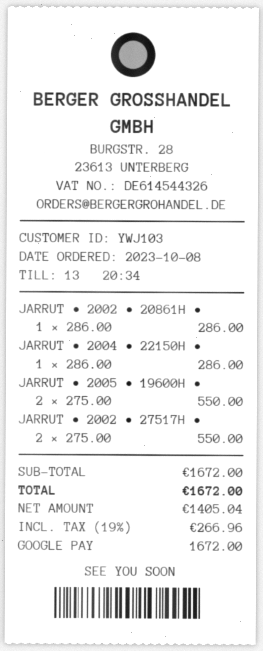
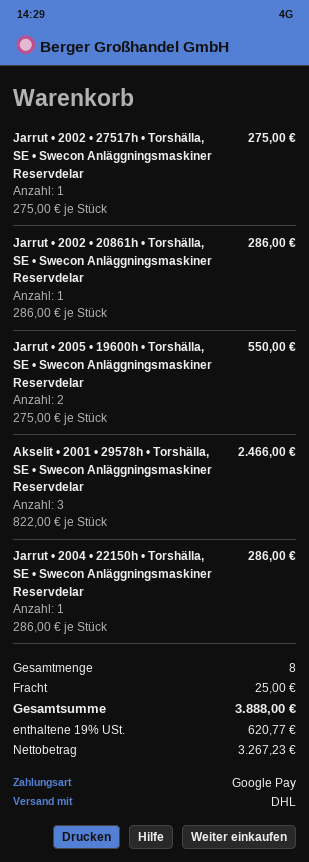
JARRUT • 2002 • 27517H •: 2 x 275.00 = 550.00 -> 1 x 275.00 = 275.00
Akselit • 2001 • 29578h • Torshälla, SE • Swecon Anläggningsmaskiner Reservdelar: none -> 3 x 822.00 = 2466.00
shipping: none -> 25.00
net: 1405.04 -> 3267.23
tax: 19% = 266.96 -> 19% = 620.77
total: 1672.00 -> 3888.00

